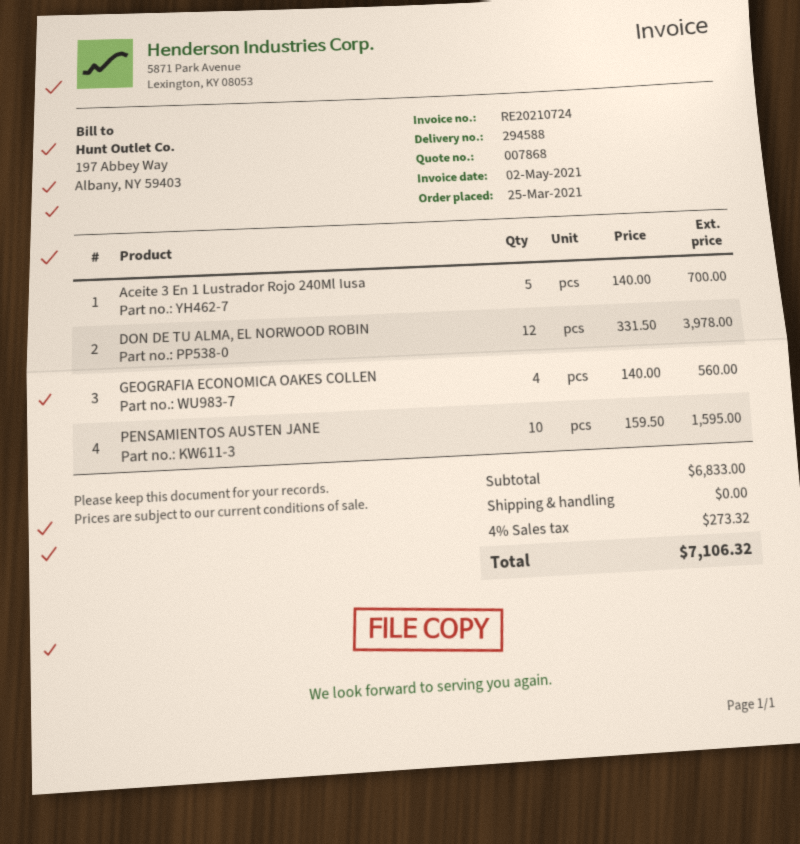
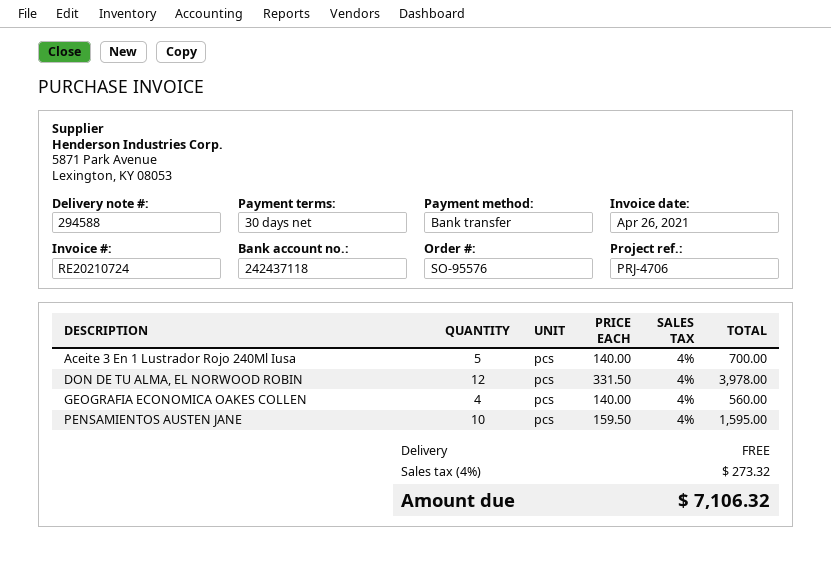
invoice date: 2021-05-02 -> 2021-04-26

